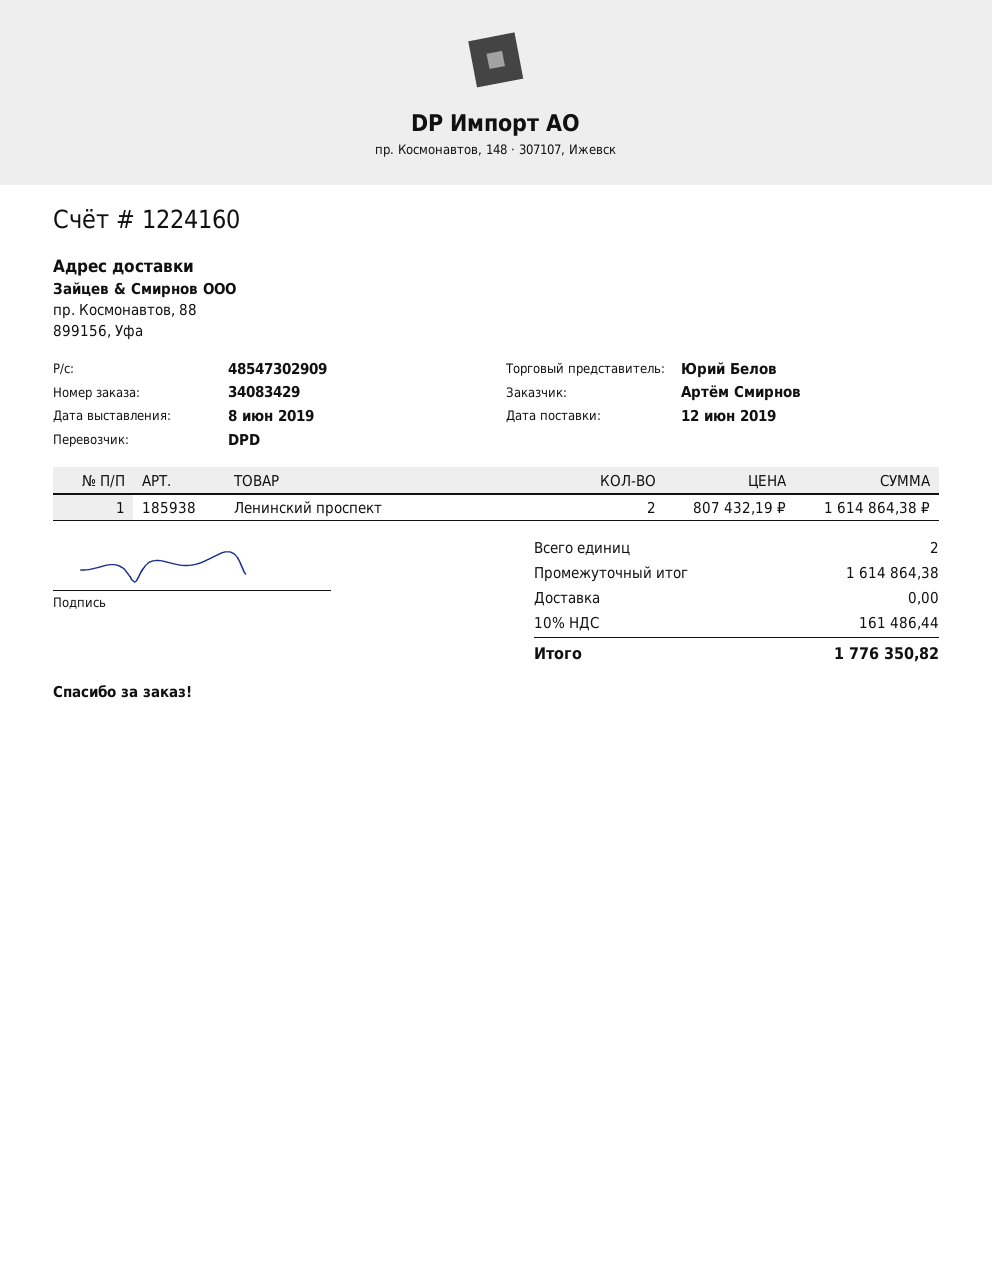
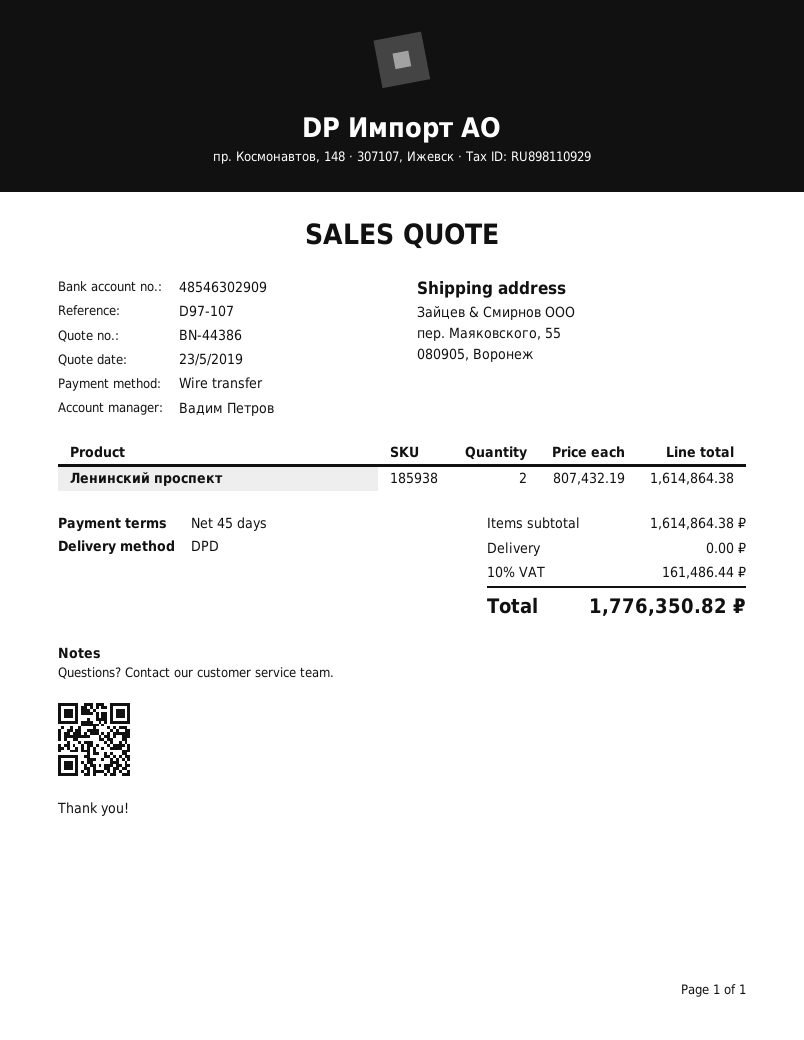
sales rep: Юрий Белов -> Вадим Петров
bank account: 48547302909 -> 48546302909
ship to: пр. Космонавтов, 88, 899156, Уфа -> пер. Маяковского, 55, 080905, Воронеж

